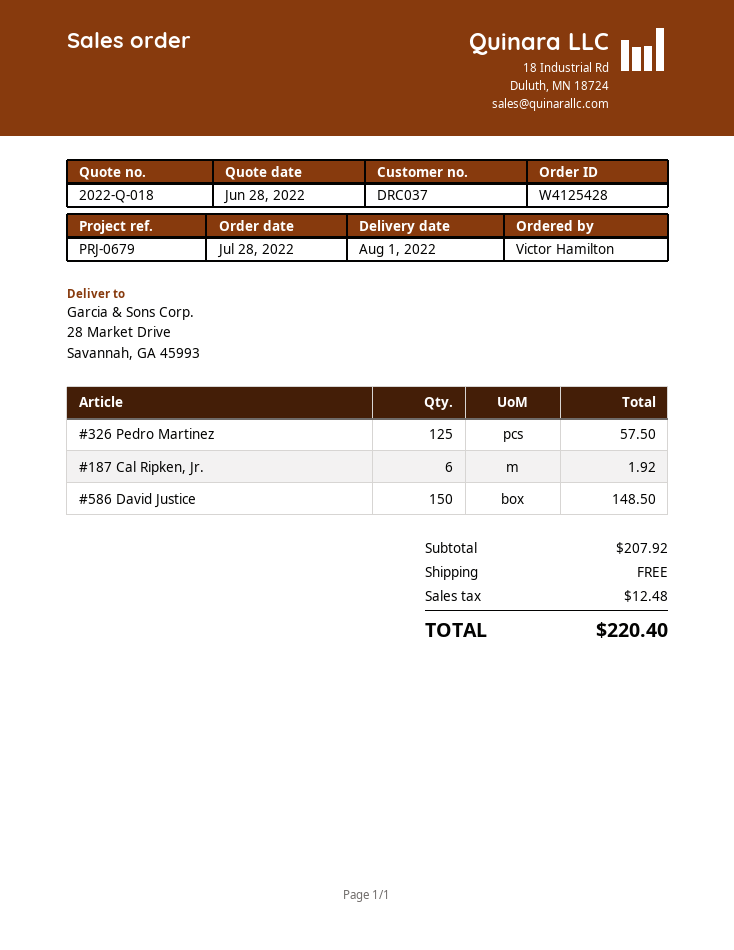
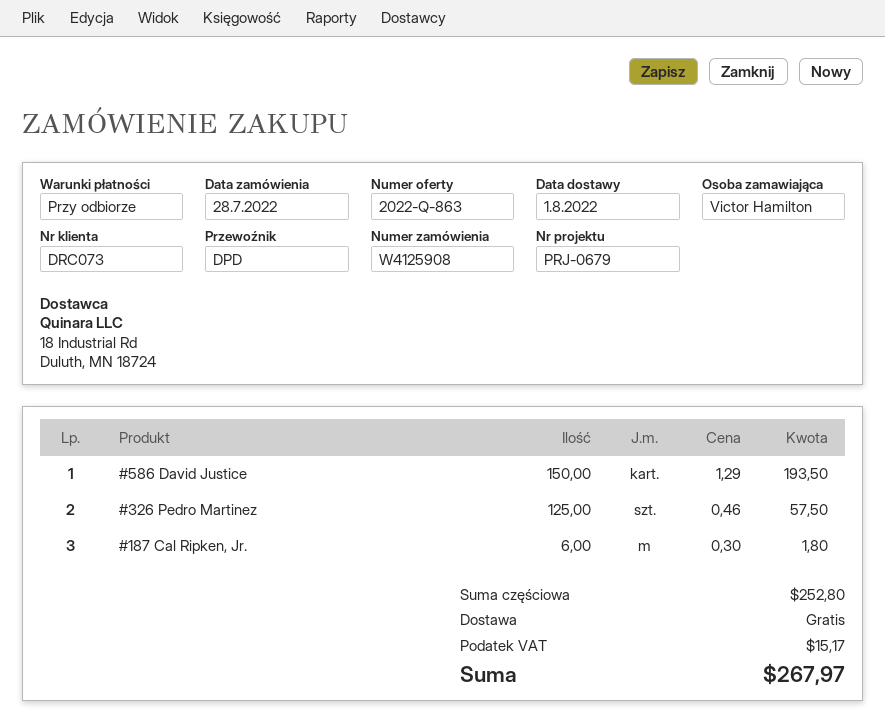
quote number: 2022-Q-018 -> 2022-Q-863
order number: W4125428 -> W4125908
customer number: DRC037 -> DRC073
#187 Cal Ripken, Jr.: 6 for 1.92 -> 6 for 1.80
#586 David Justice: 150 for 148.50 -> 150 for 193.50
subtotal: 207.92 -> 252.80
tax: 12.48 -> 15.17
total: 220.40 -> 267.97

